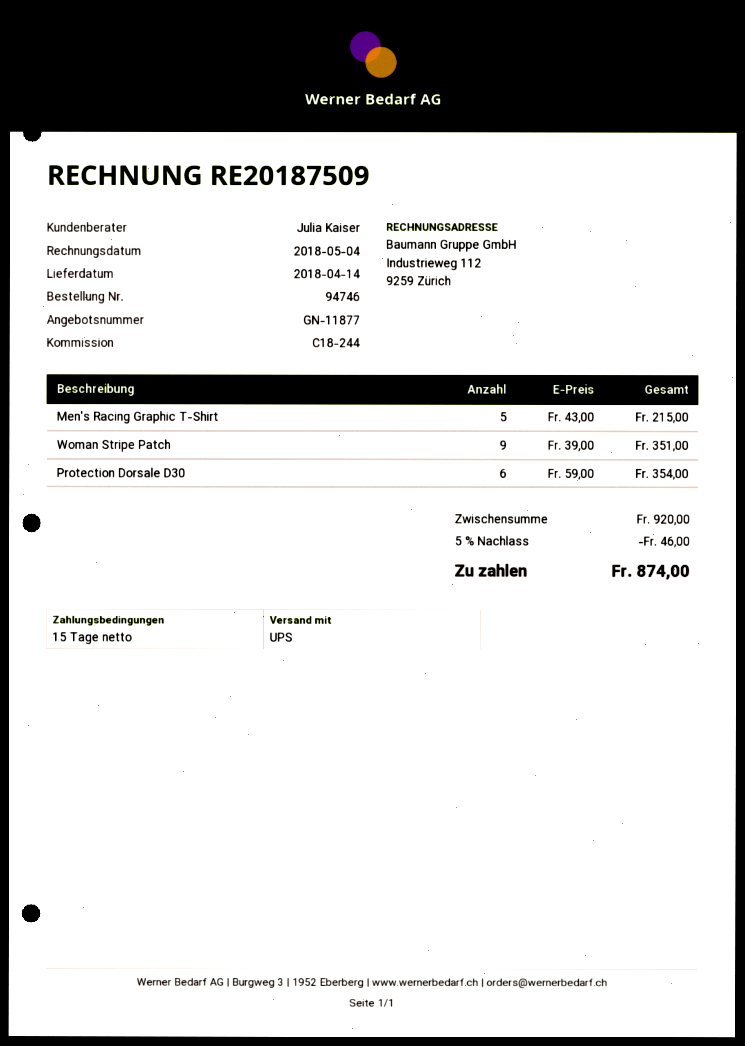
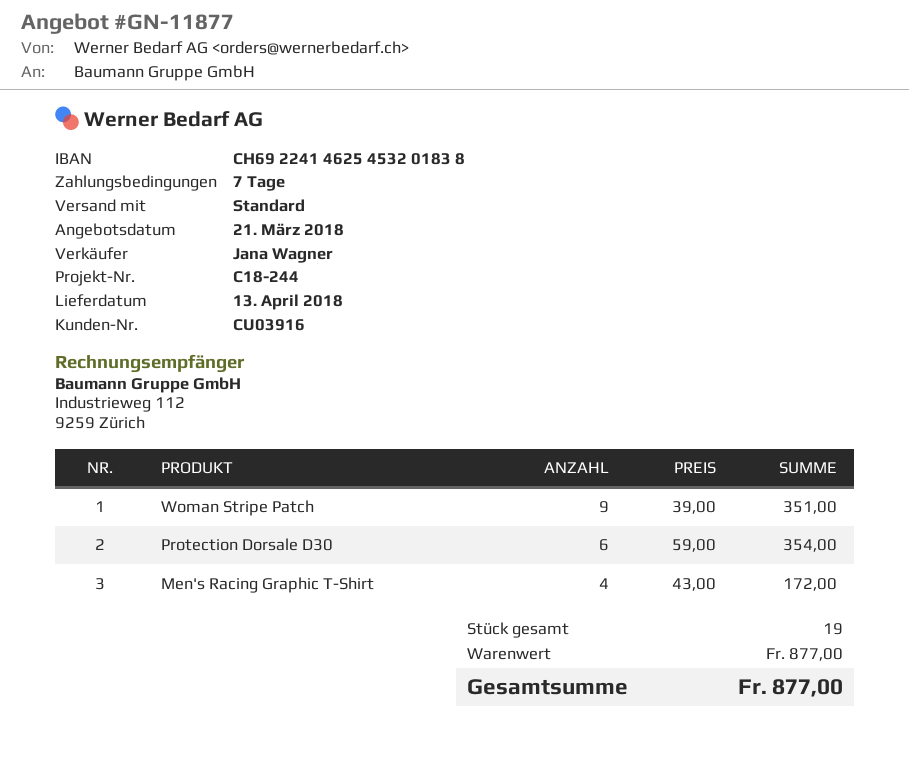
delivery date: 2018-04-14 -> 2018-04-13
payment terms: 15 days -> 7 days
sales rep: Julia Kaiser -> Jana Wagner
shipping method: UPS -> standard
Men's Racing Graphic T-Shirt: 5 x 43.00 = 215.00 -> 4 x 43.00 = 172.00
subtotal: 920.00 -> 877.00
discount: 5% = 46.00 -> none
total: 874.00 -> 877.00

